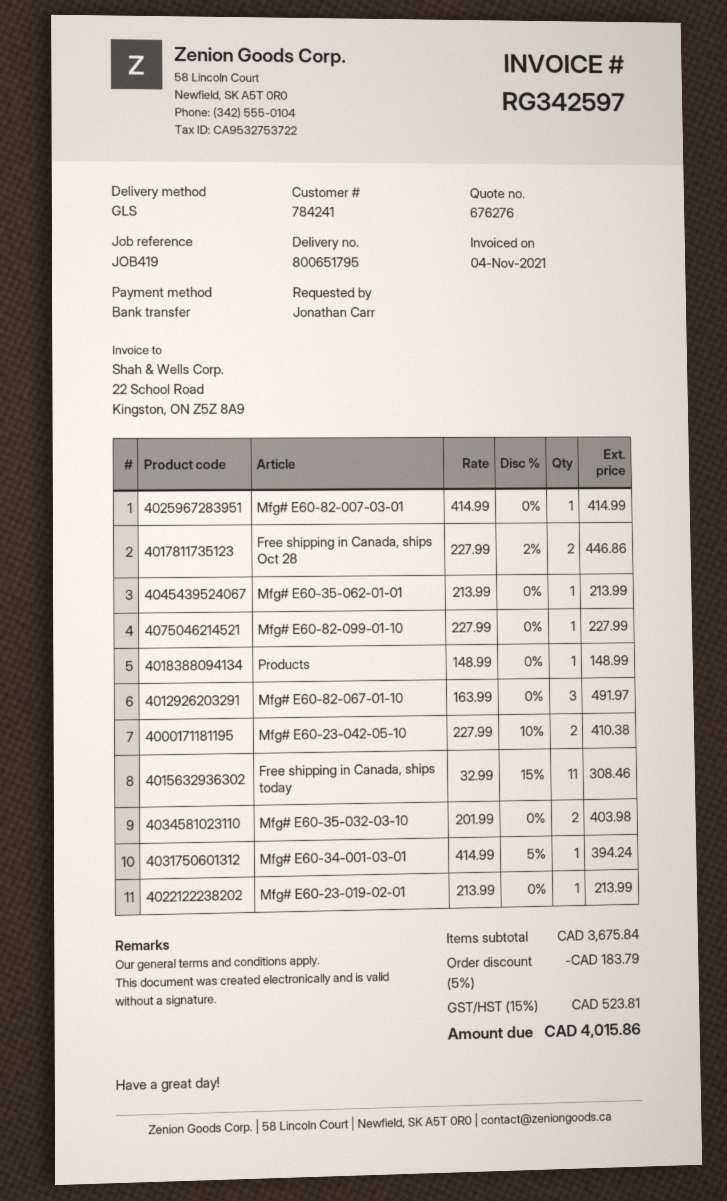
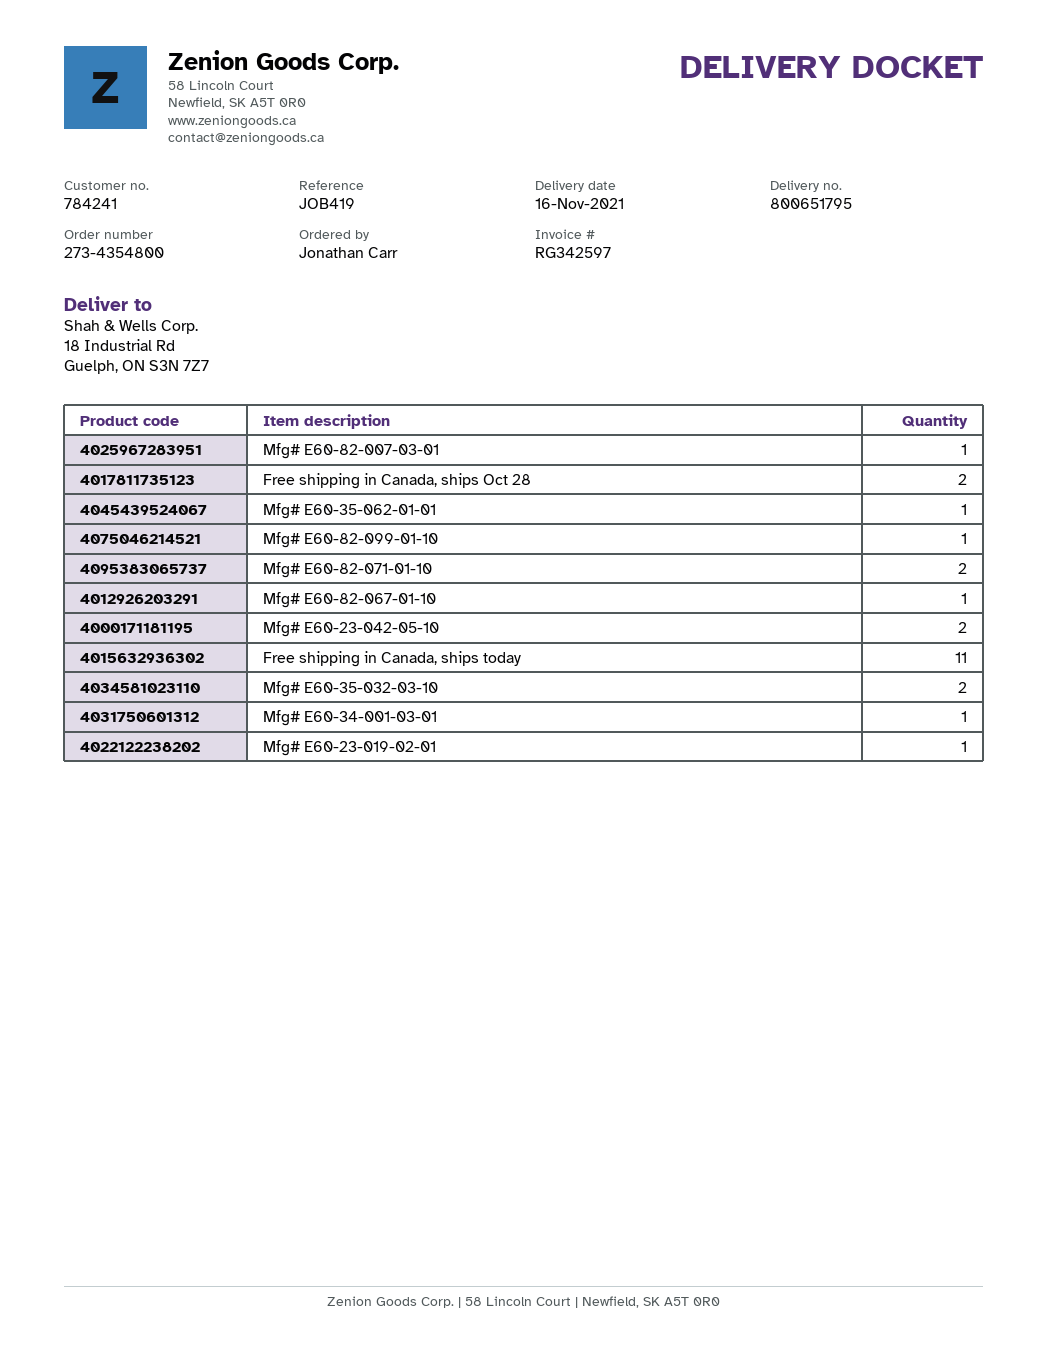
Products: 1 -> none
Mfg# E60-82-067-01-10: 3 -> 1
Mfg# E60-82-071-01-10: none -> 2

